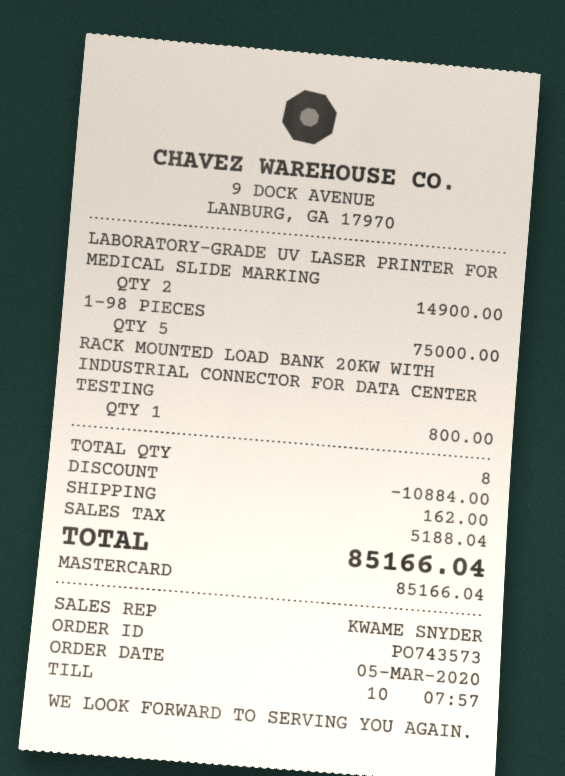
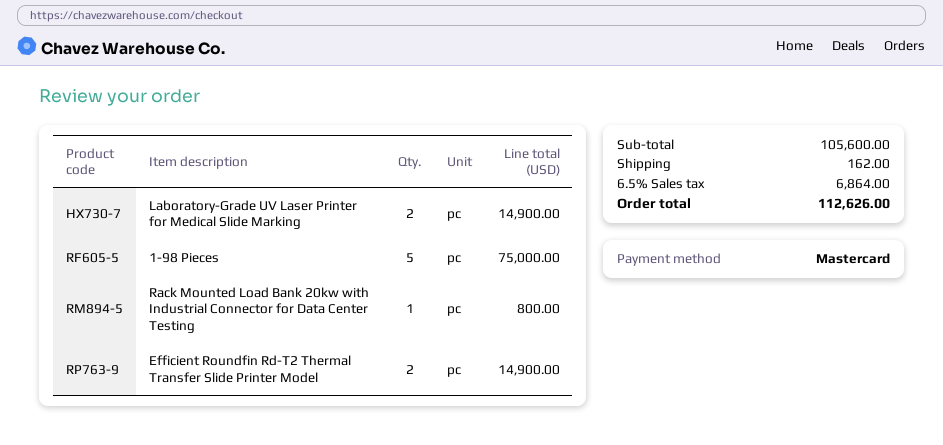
Efficient Roundfin Rd-T2 Thermal Transfer Slide Printer Model: none -> 2 for 14900.00
discount: 10884.00 -> none
tax: 5188.04 -> 6864.00
total: 85166.04 -> 112626.00

